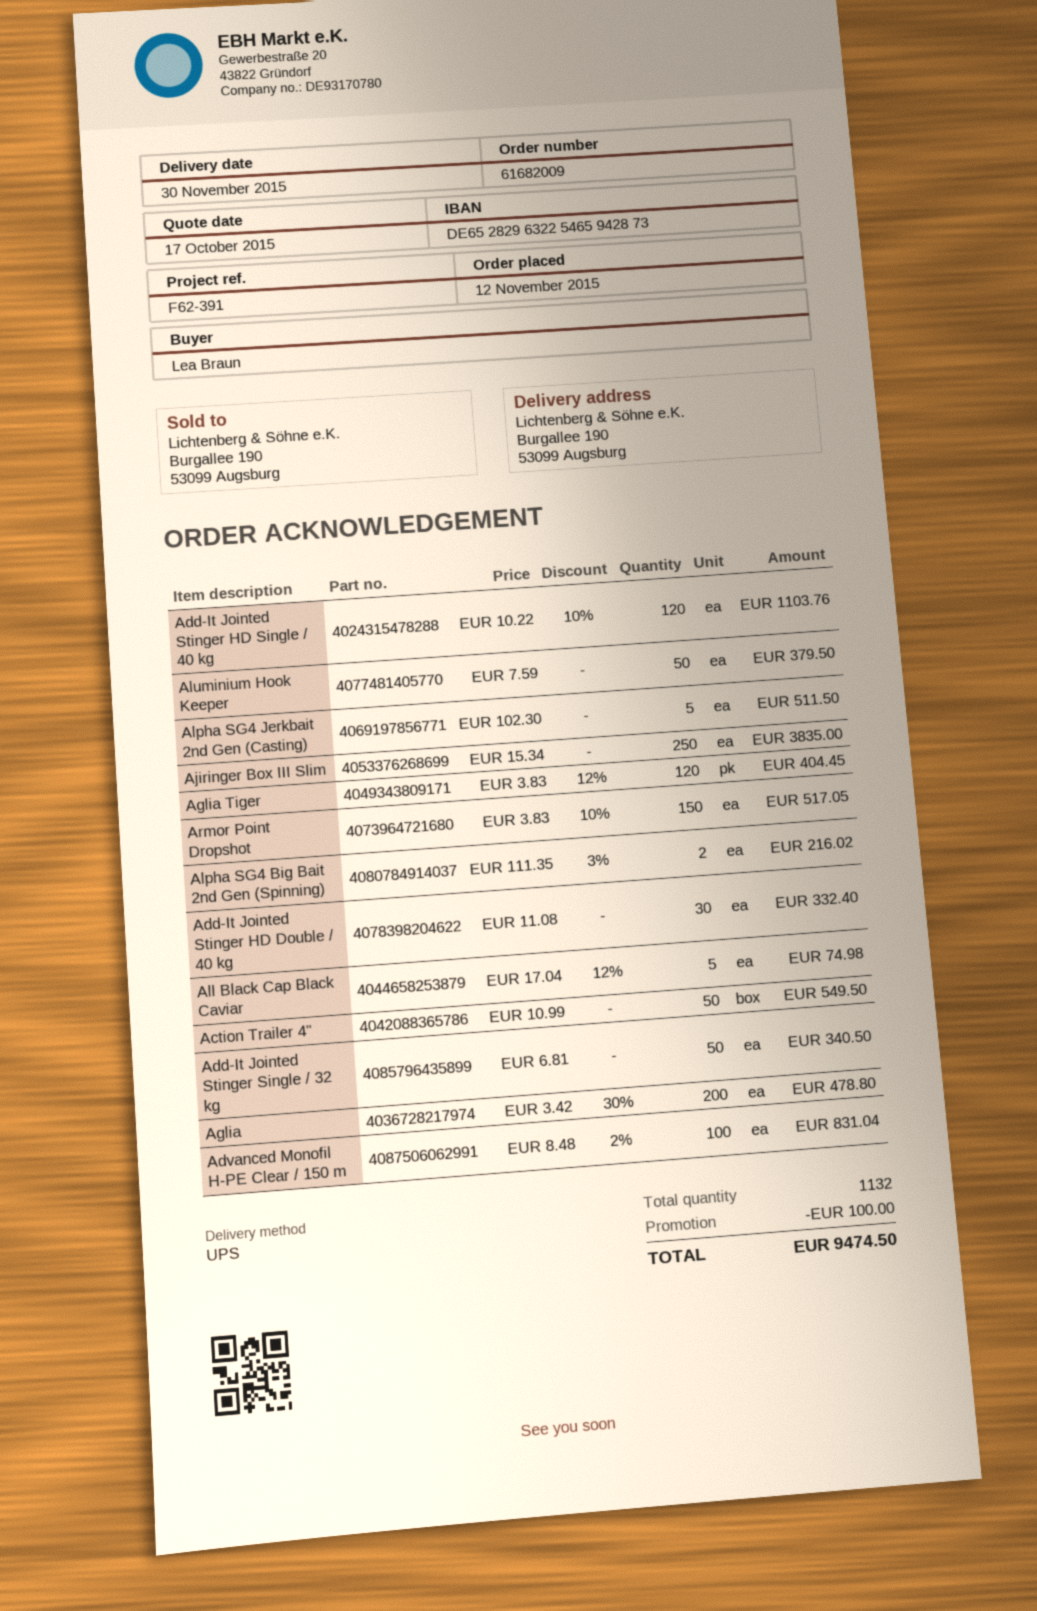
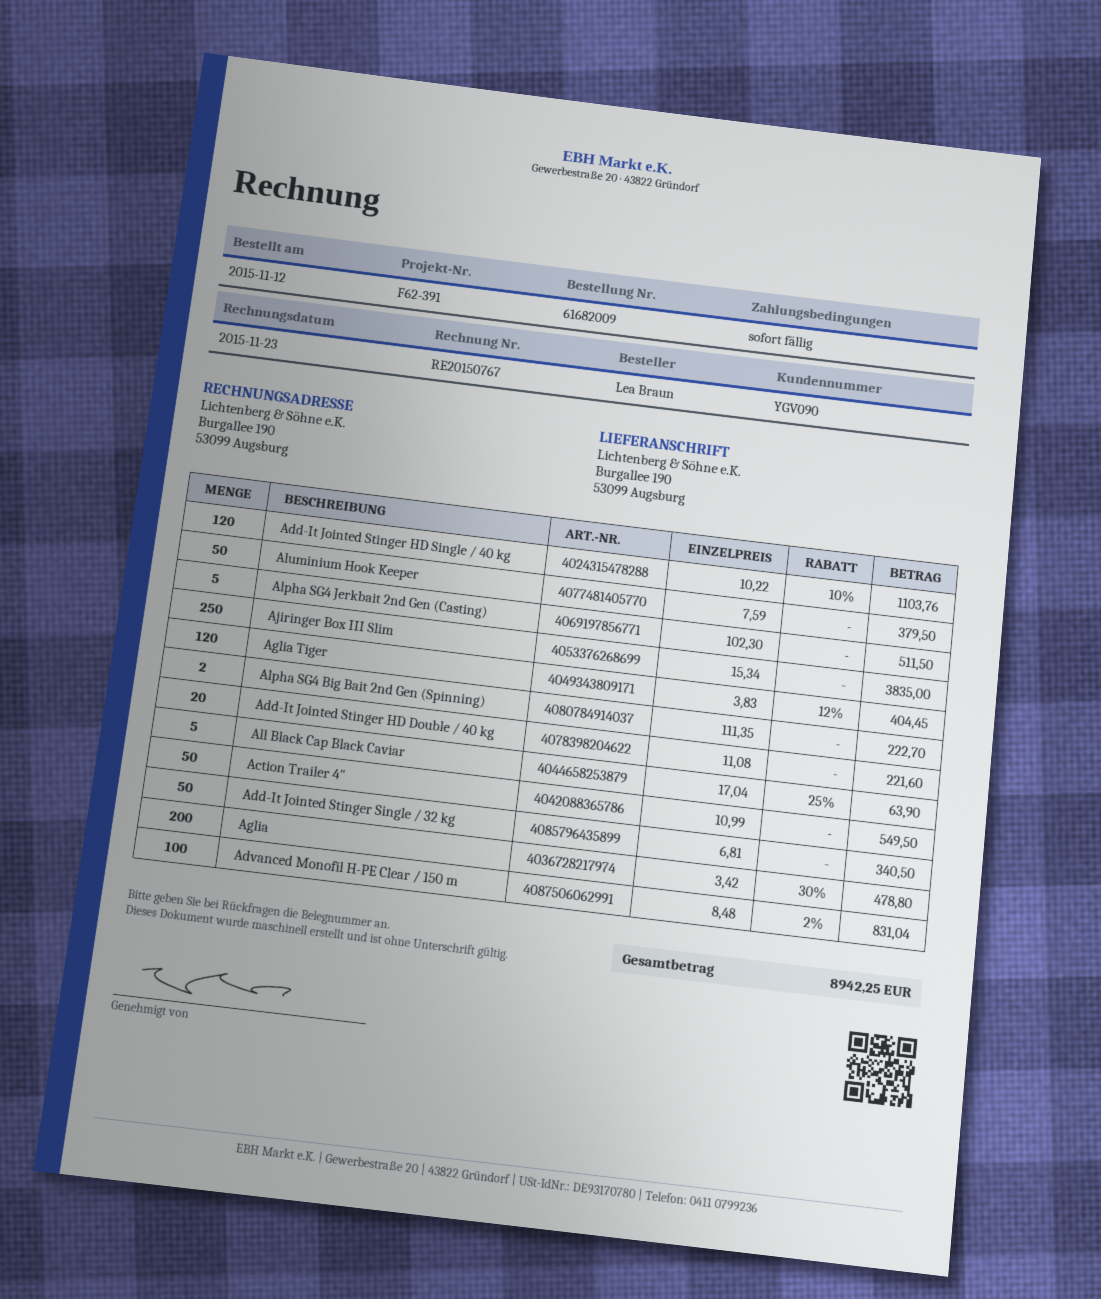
Armor Point Dropshot: 150 x 3.83 - 10% = 517.05 -> none
Alpha SG4 Big Bait 2nd Gen (Spinning): 2 x 111.35 - 3% = 216.02 -> 2 x 111.35 = 222.70
Add-It Jointed Stinger HD Double / 40 kg: 30 x 11.08 = 332.40 -> 20 x 11.08 = 221.60
All Black Cap Black Caviar: 5 x 17.04 - 12% = 74.98 -> 5 x 17.04 - 25% = 63.90
discount: 100.00 -> none
total: 9474.50 -> 8942.25

